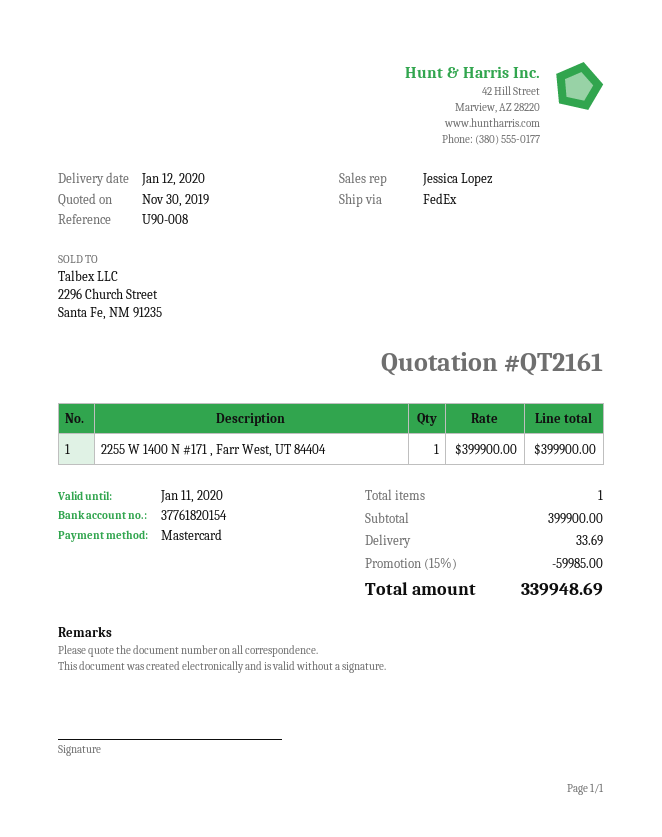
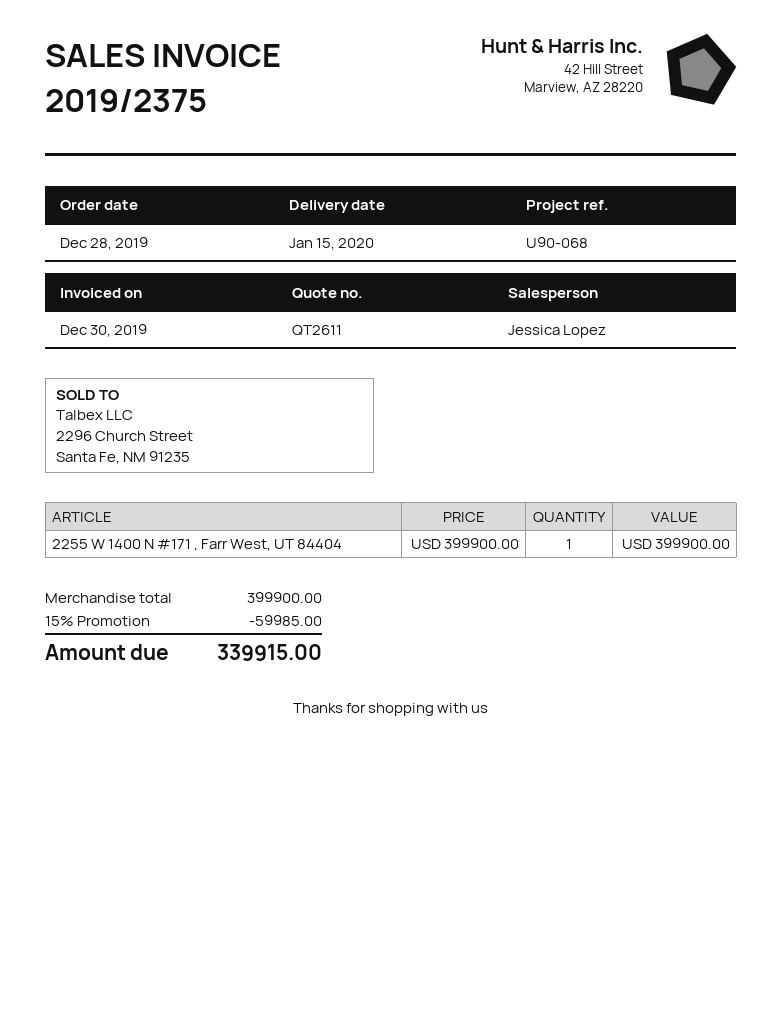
quote number: QT2161 -> QT2611
delivery date: 2020-01-12 -> 2020-01-15
reference: U90-008 -> U90-068
shipping: 33.69 -> none
total: 339948.69 -> 339915.00

